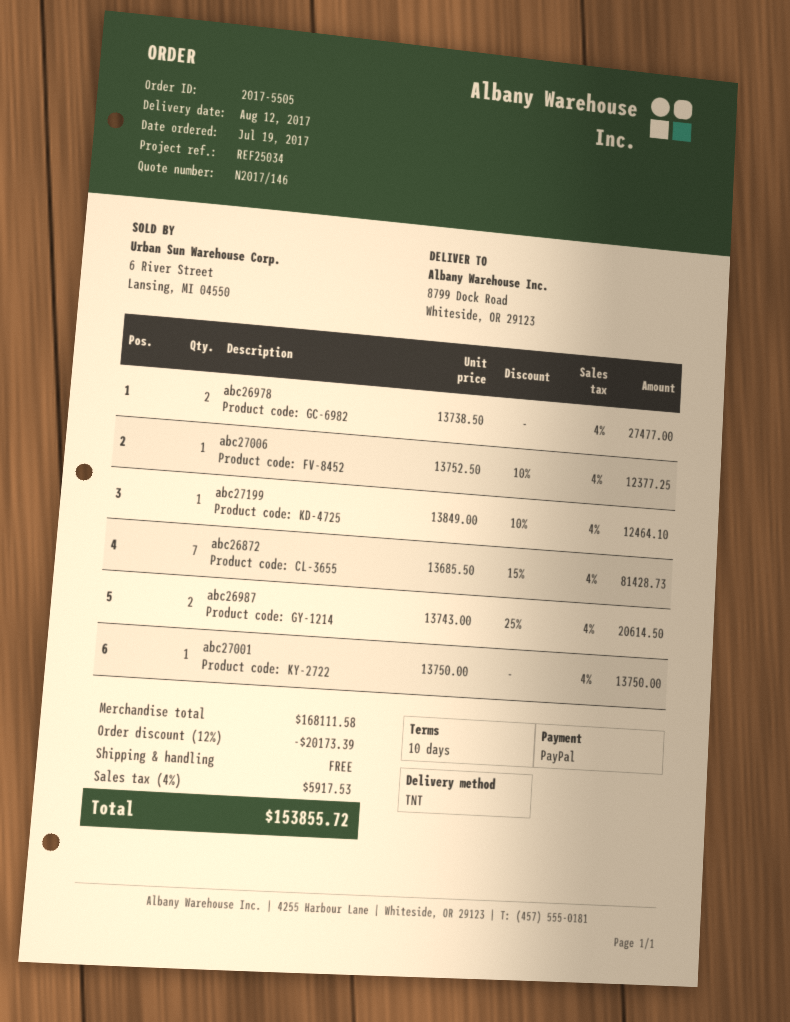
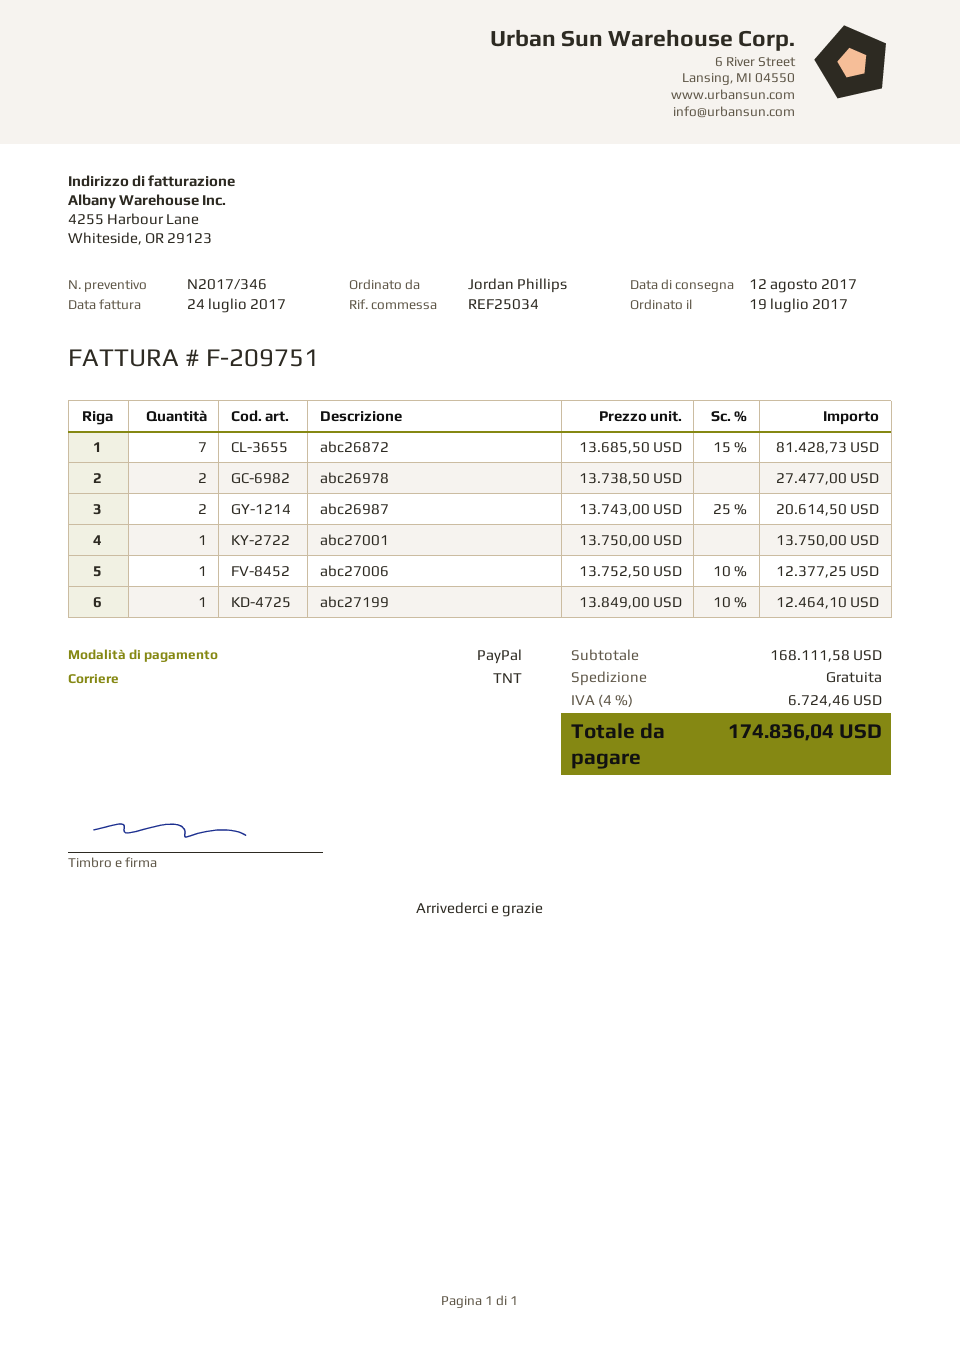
quote number: N2017/146 -> N2017/346
discount: 12% = 20173.39 -> none
tax: 4% = 5917.53 -> 4% = 6724.46
total: 153855.72 -> 174836.04

